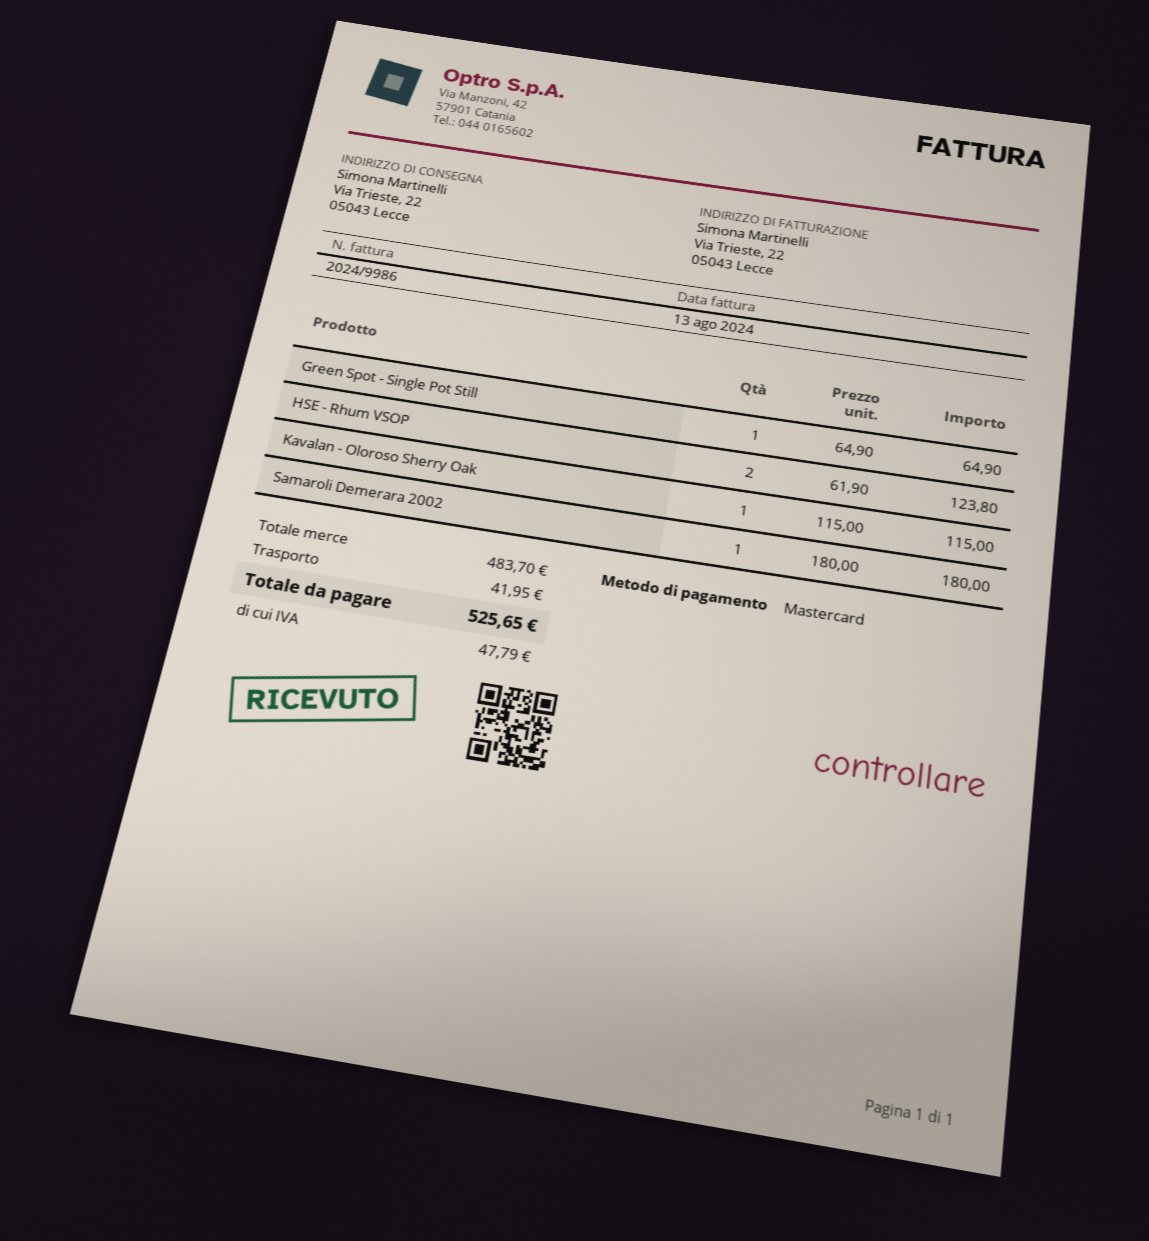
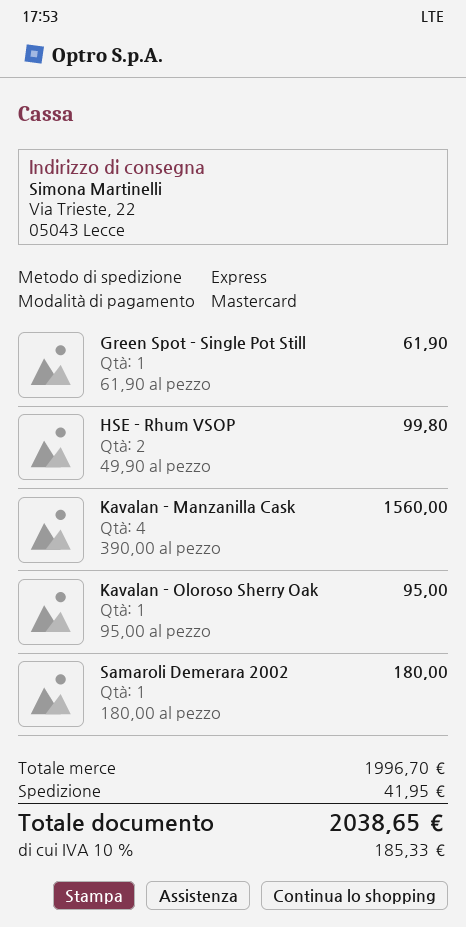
Green Spot - Single Pot Still: 1 x 64.90 = 64.90 -> 1 x 61.90 = 61.90
HSE - Rhum VSOP: 2 x 61.90 = 123.80 -> 2 x 49.90 = 99.80
Kavalan - Oloroso Sherry Oak: 1 x 115.00 = 115.00 -> 1 x 95.00 = 95.00
Kavalan - Manzanilla Cask: none -> 4 x 390.00 = 1560.00
subtotal: 483.70 -> 1996.70
tax: 47.79 -> 185.33
total: 525.65 -> 2038.65

